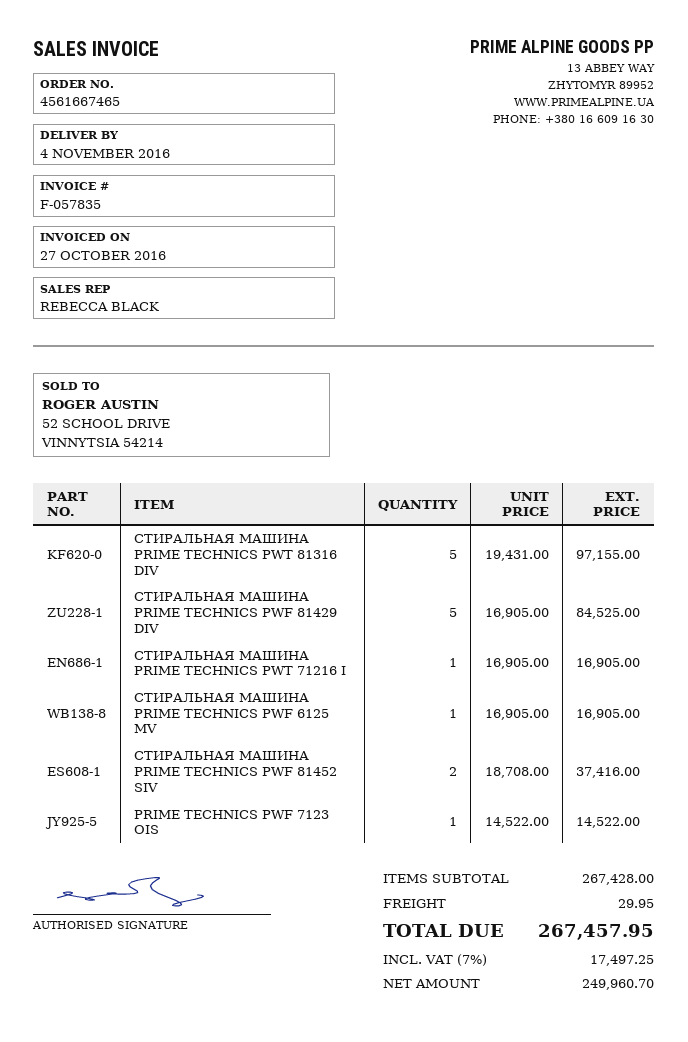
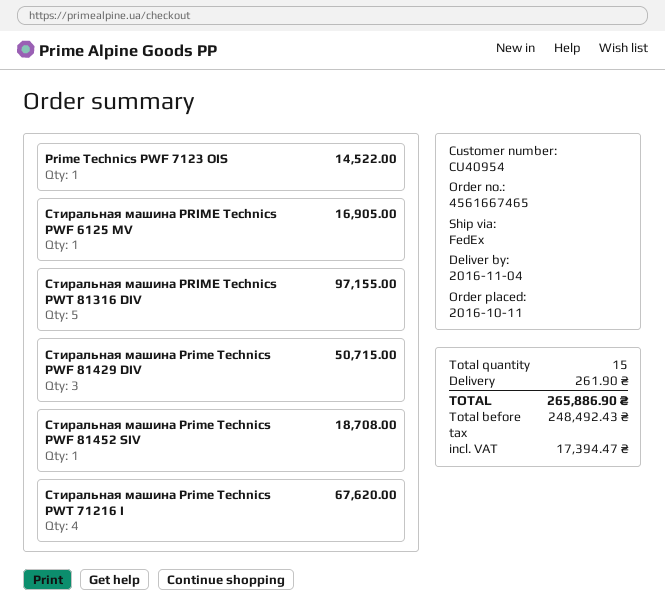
СТИРАЛЬНАЯ МАШИНА PRIME TECHNICS PWF 81429 DIV: 5 for 84525.00 -> 3 for 50715.00
СТИРАЛЬНАЯ МАШИНА PRIME TECHNICS PWT 71216 I: 1 for 16905.00 -> 4 for 67620.00
СТИРАЛЬНАЯ МАШИНА PRIME TECHNICS PWF 81452 SIV: 2 for 37416.00 -> 1 for 18708.00
shipping: 29.95 -> 261.90
net: 249960.70 -> 248492.43
tax: 17497.25 -> 17394.47
total: 267457.95 -> 265886.90

